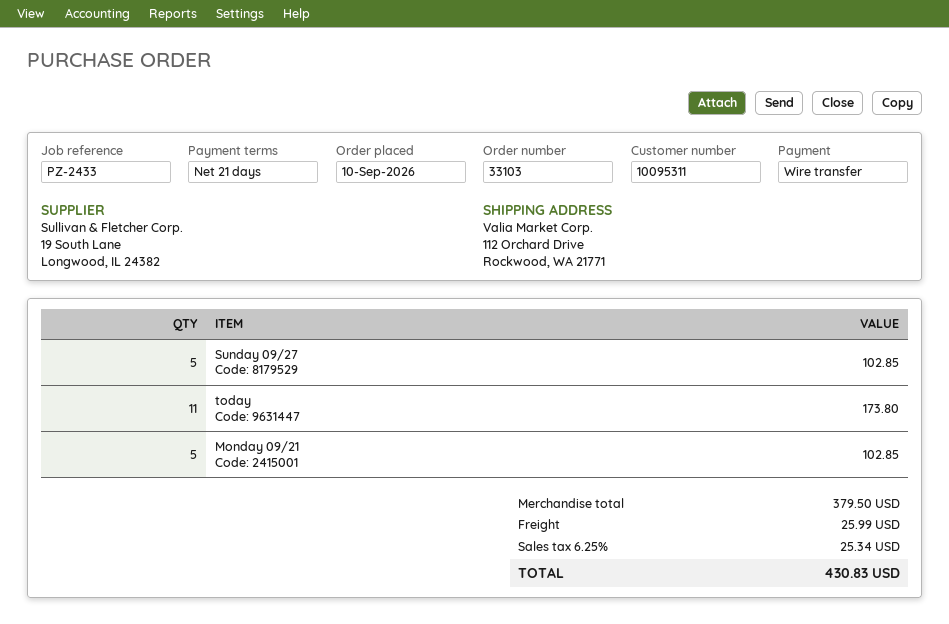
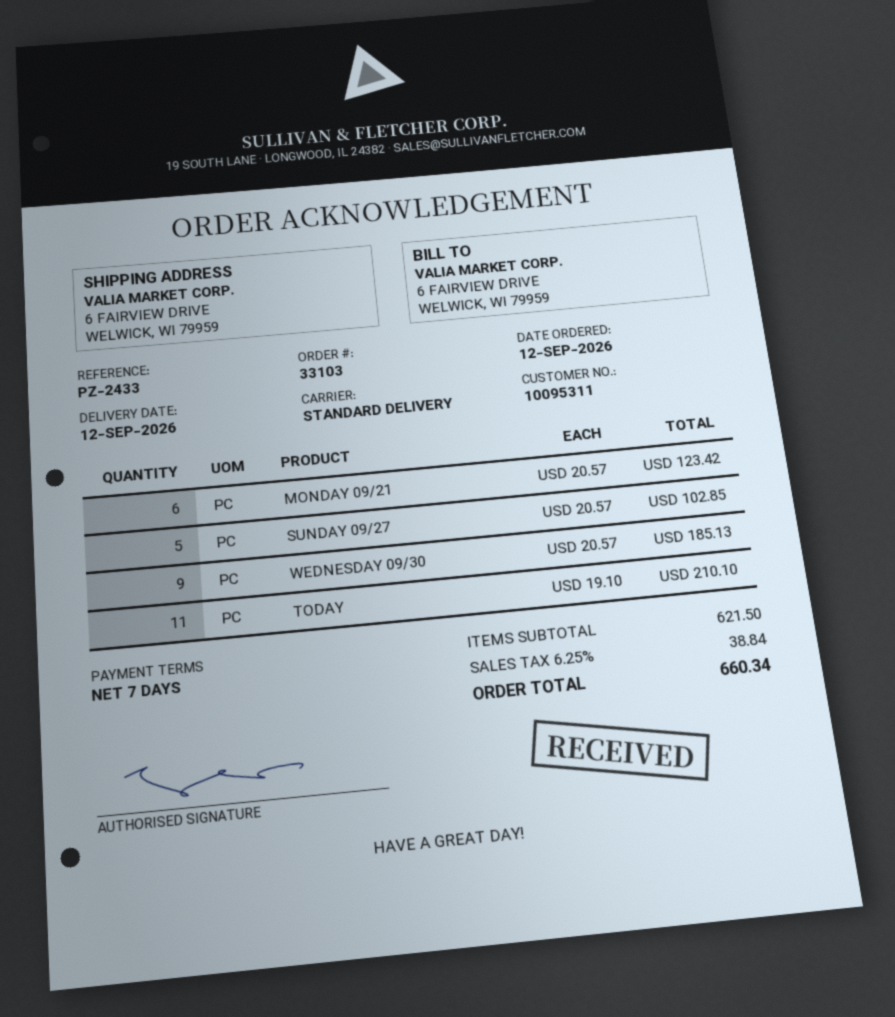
order date: 2026-09-10 -> 2026-09-12
payment terms: 21 days -> 7 days
ship to: 112 Orchard Drive, Rockwood, WA 21771 -> 6 FAIRVIEW DRIVE, WELWICK, WI 79959
today: 11 for 173.80 -> 11 for 210.10
Monday 09/21: 5 for 102.85 -> 6 for 123.42
WEDNESDAY 09/30: none -> 9 for 185.13
subtotal: 379.50 -> 621.50
shipping: 25.99 -> none
tax: 6.25% = 25.34 -> 6.25% = 38.84
total: 430.83 -> 660.34

